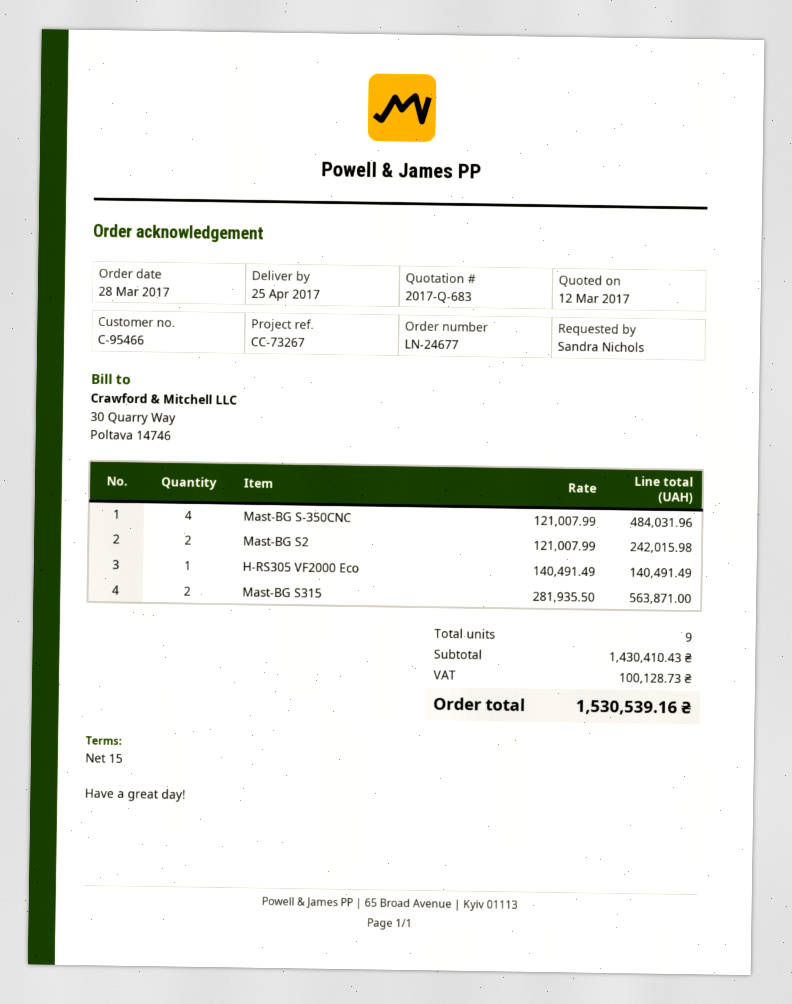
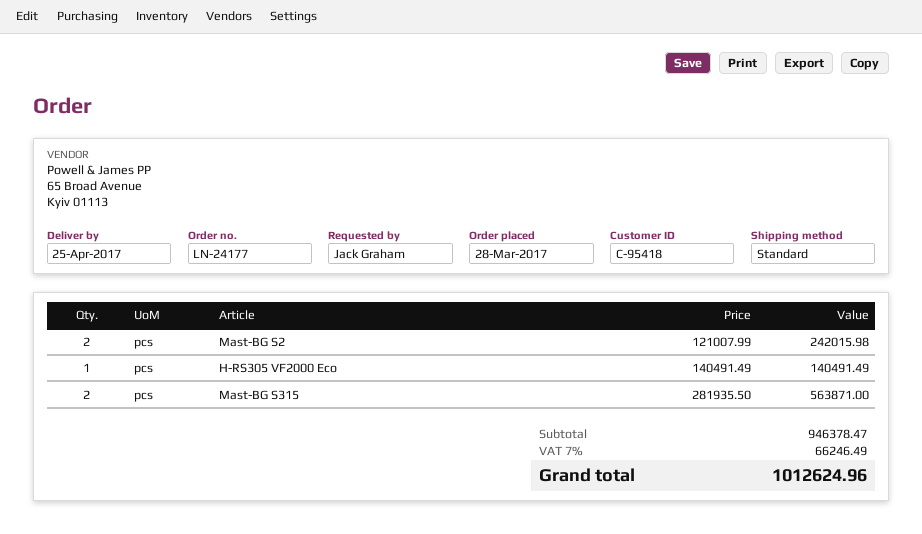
order number: LN-24677 -> LN-24177
customer number: C-95466 -> C-95418
ordered by: Sandra Nichols -> Jack Graham
Mast-BG S-350CNC: 4 x 121007.99 = 484031.96 -> none
subtotal: 1430410.43 -> 946378.47
tax: 100128.73 -> 66246.49
total: 1530539.16 -> 1012624.96

